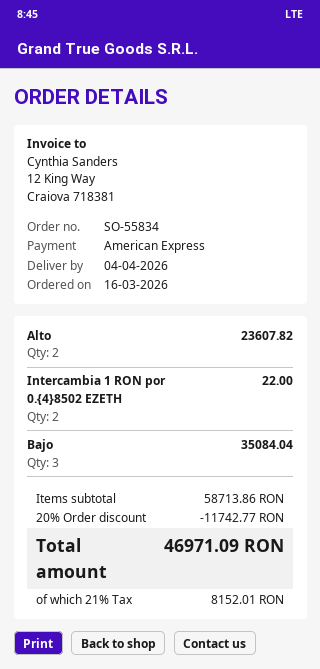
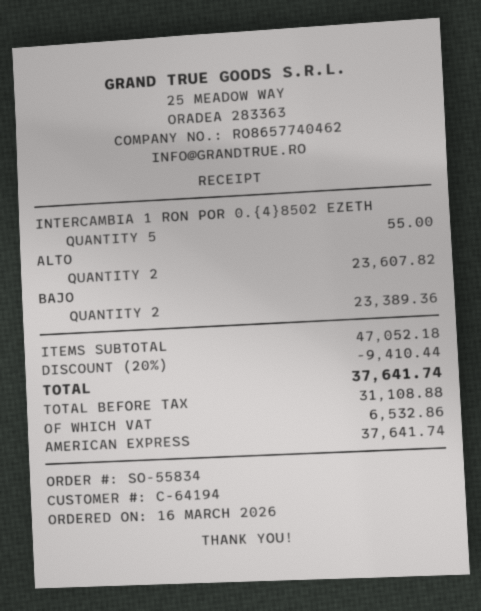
Intercambia 1 RON por 0.{4}8502 EZETH: 2 for 22.00 -> 5 for 55.00
Bajo: 3 for 35084.04 -> 2 for 23389.36
subtotal: 58713.86 -> 47052.18
discount: 20% = 11742.77 -> 20% = 9410.44
tax: 8152.01 -> 6532.86
total: 46971.09 -> 37641.74

